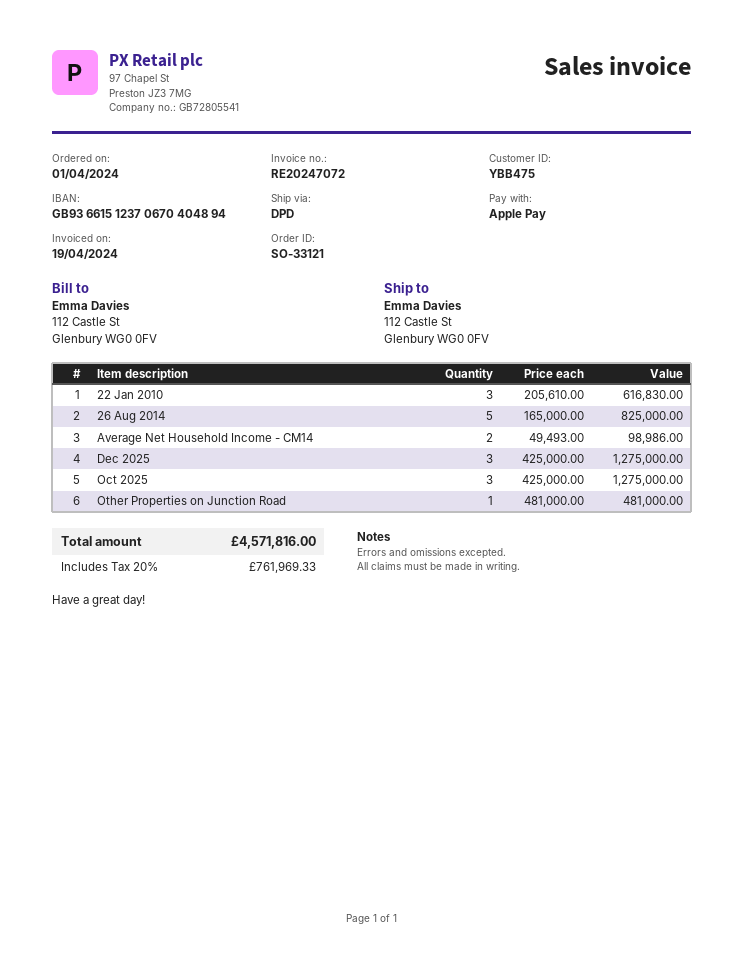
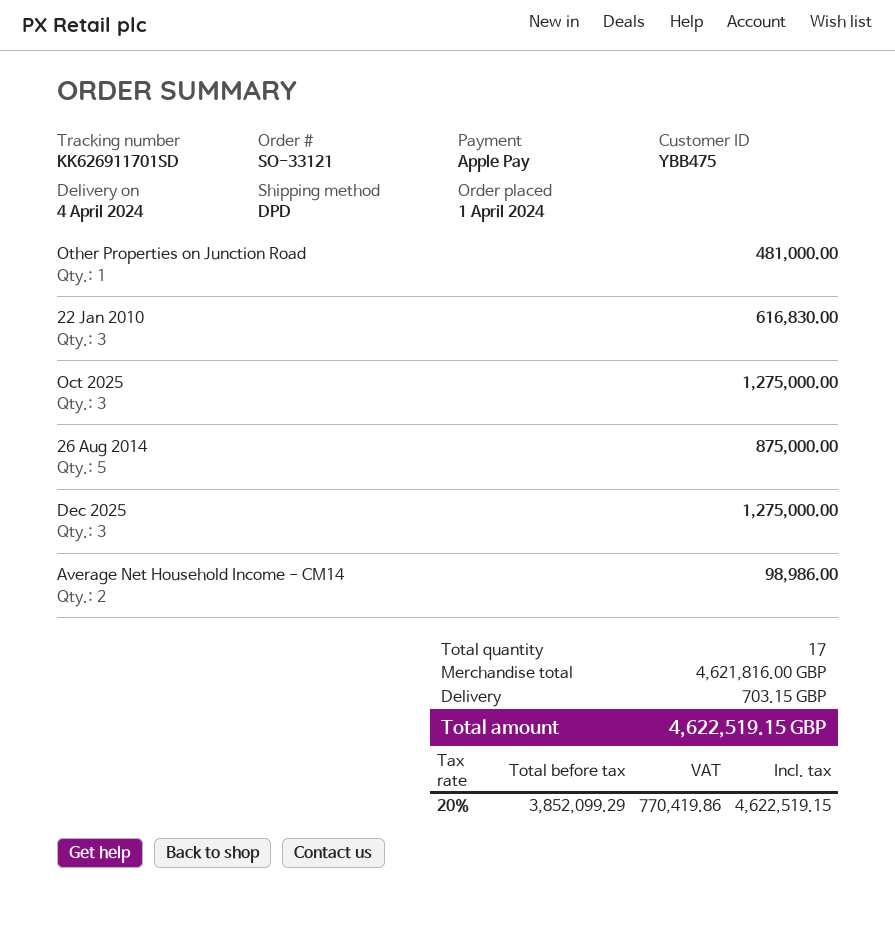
26 Aug 2014: 5 for 825000.00 -> 5 for 875000.00
shipping: none -> 703.15
tax: 20% = 761969.33 -> 20% = 770419.86
total: 4571816.00 -> 4622519.15

